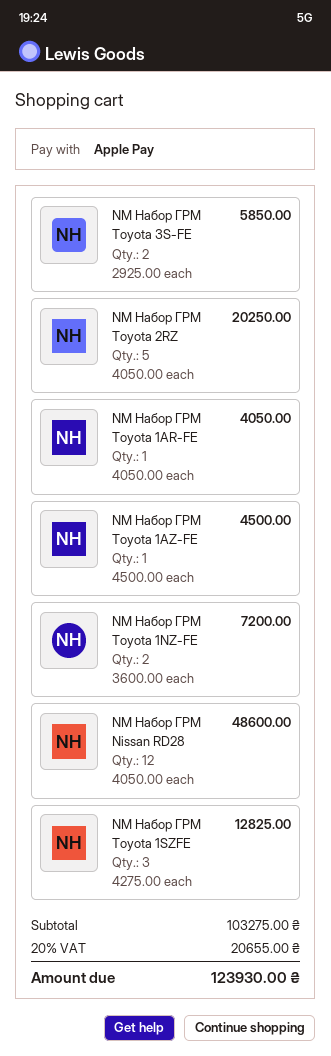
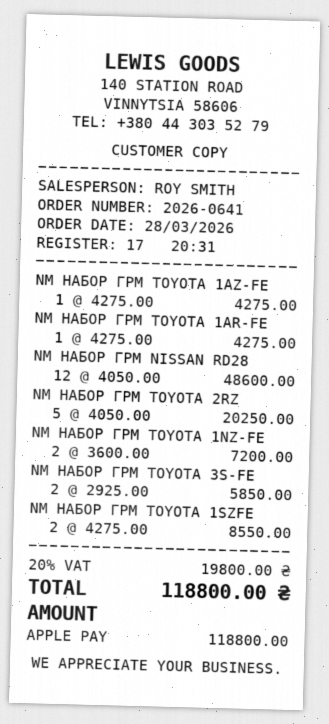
NM Набор ГРМ Toyota 1AR-FE: 1 x 4050.00 = 4050.00 -> 1 x 4275.00 = 4275.00
NM Набор ГРМ Toyota 1AZ-FE: 1 x 4500.00 = 4500.00 -> 1 x 4275.00 = 4275.00
NM Набор ГРМ Toyota 1SZFE: 3 x 4275.00 = 12825.00 -> 2 x 4275.00 = 8550.00
tax: 20% = 20655.00 -> 20% = 19800.00
total: 123930.00 -> 118800.00

